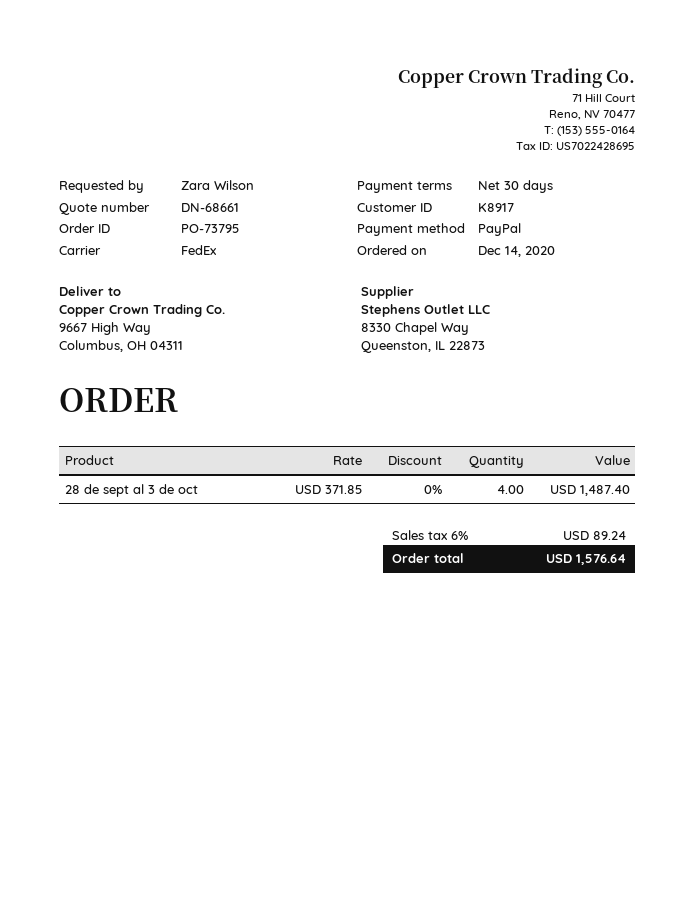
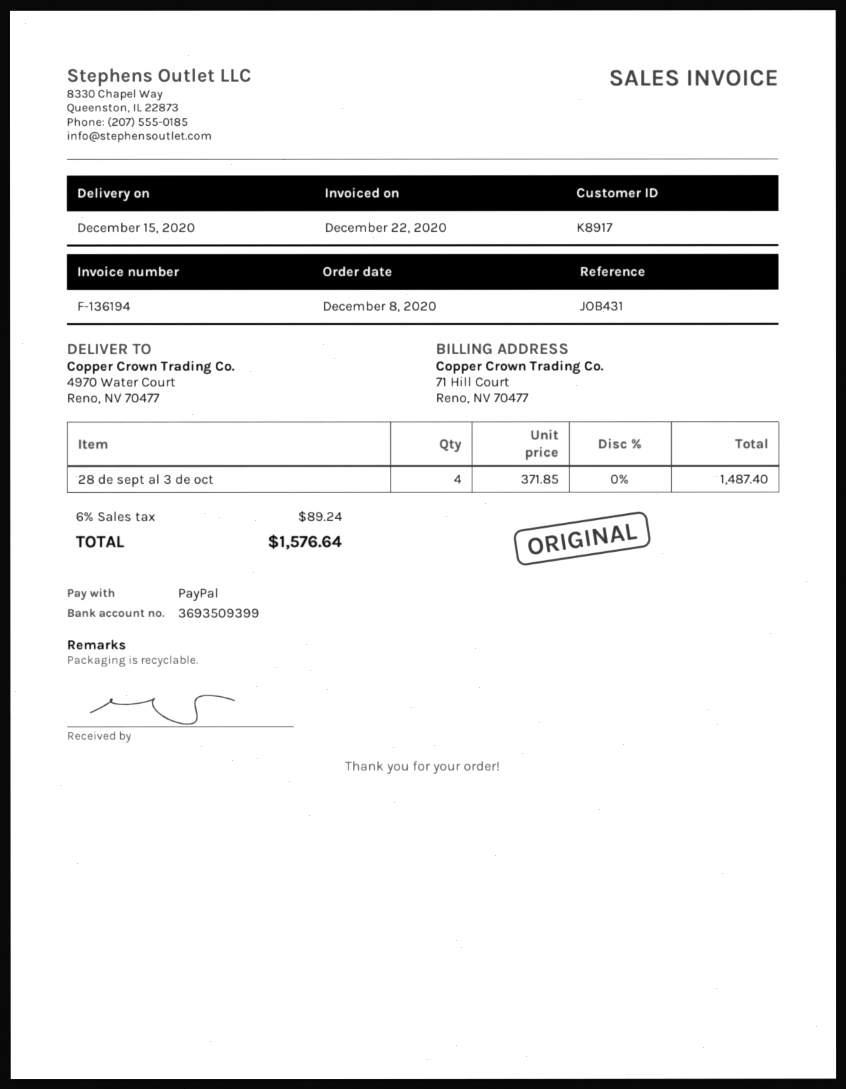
order date: 2020-12-14 -> 2020-12-08
ship to: 9667 High Way, Columbus, OH 04311 -> 4970 Water Court, Reno, NV 70477

